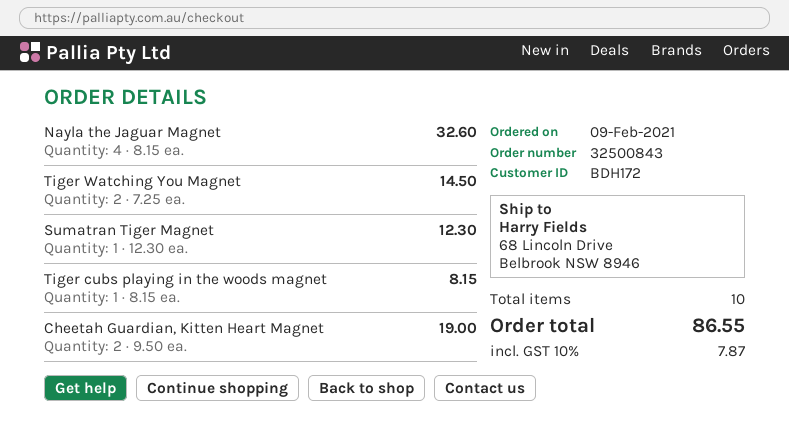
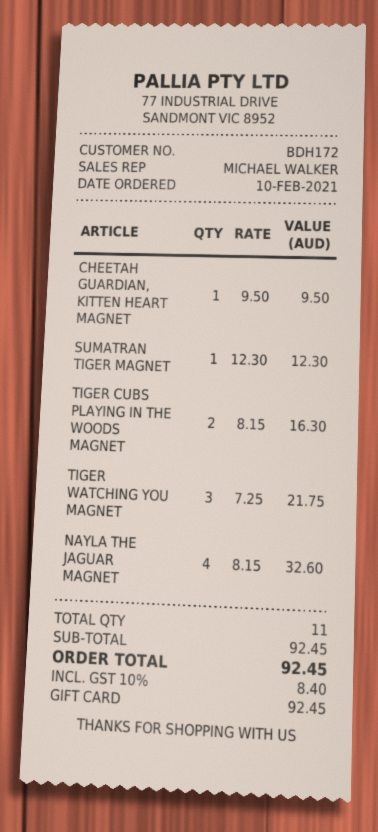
order date: 2021-02-09 -> 2021-02-10
Tiger Watching You Magnet: 2 x 7.25 = 14.50 -> 3 x 7.25 = 21.75
Tiger cubs playing in the woods magnet: 1 x 8.15 = 8.15 -> 2 x 8.15 = 16.30
Cheetah Guardian, Kitten Heart Magnet: 2 x 9.50 = 19.00 -> 1 x 9.50 = 9.50
total quantity: 10 -> 11
tax: 10% = 7.87 -> 10% = 8.40
total: 86.55 -> 92.45

